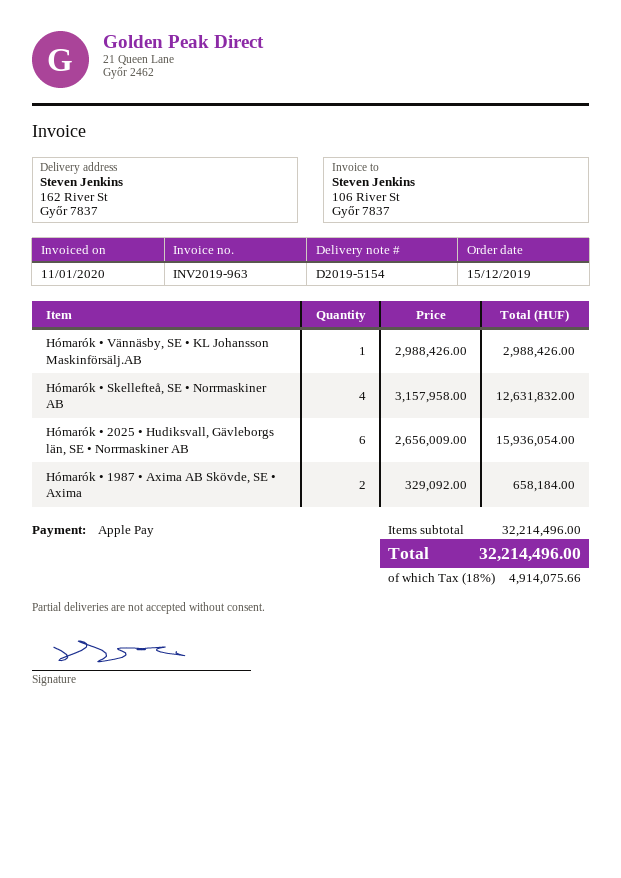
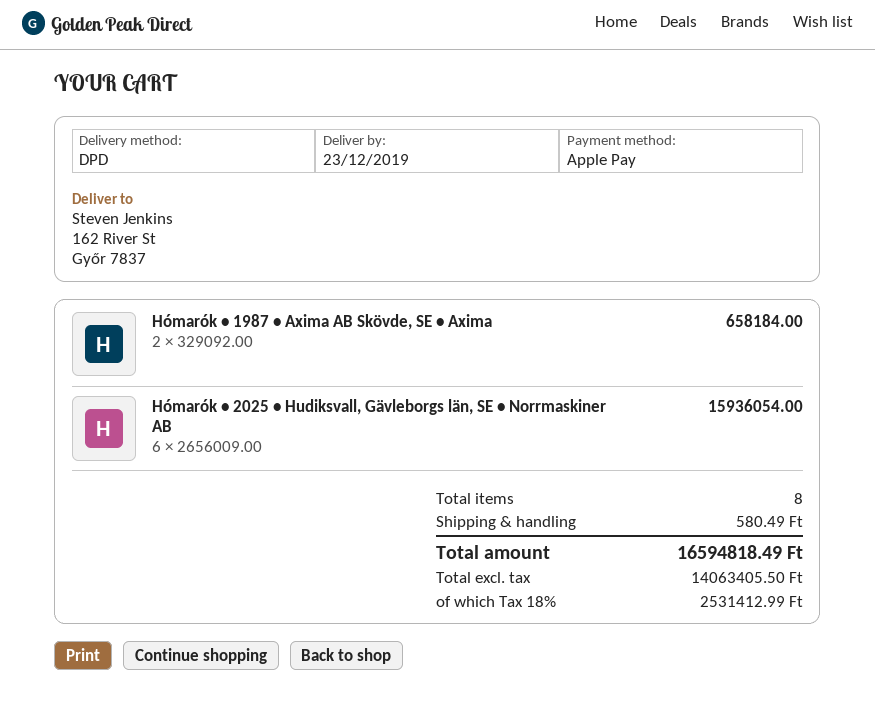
Hómarók • Vännäsby, SE • KL Johansson Maskinförsälj.AB: 1 x 2988426.00 = 2988426.00 -> none
Hómarók • Skellefteå, SE • Norrmaskiner AB: 4 x 3157958.00 = 12631832.00 -> none
shipping: none -> 580.49
tax: 18% = 4914075.66 -> 18% = 2531412.99
total: 32214496.00 -> 16594818.49

